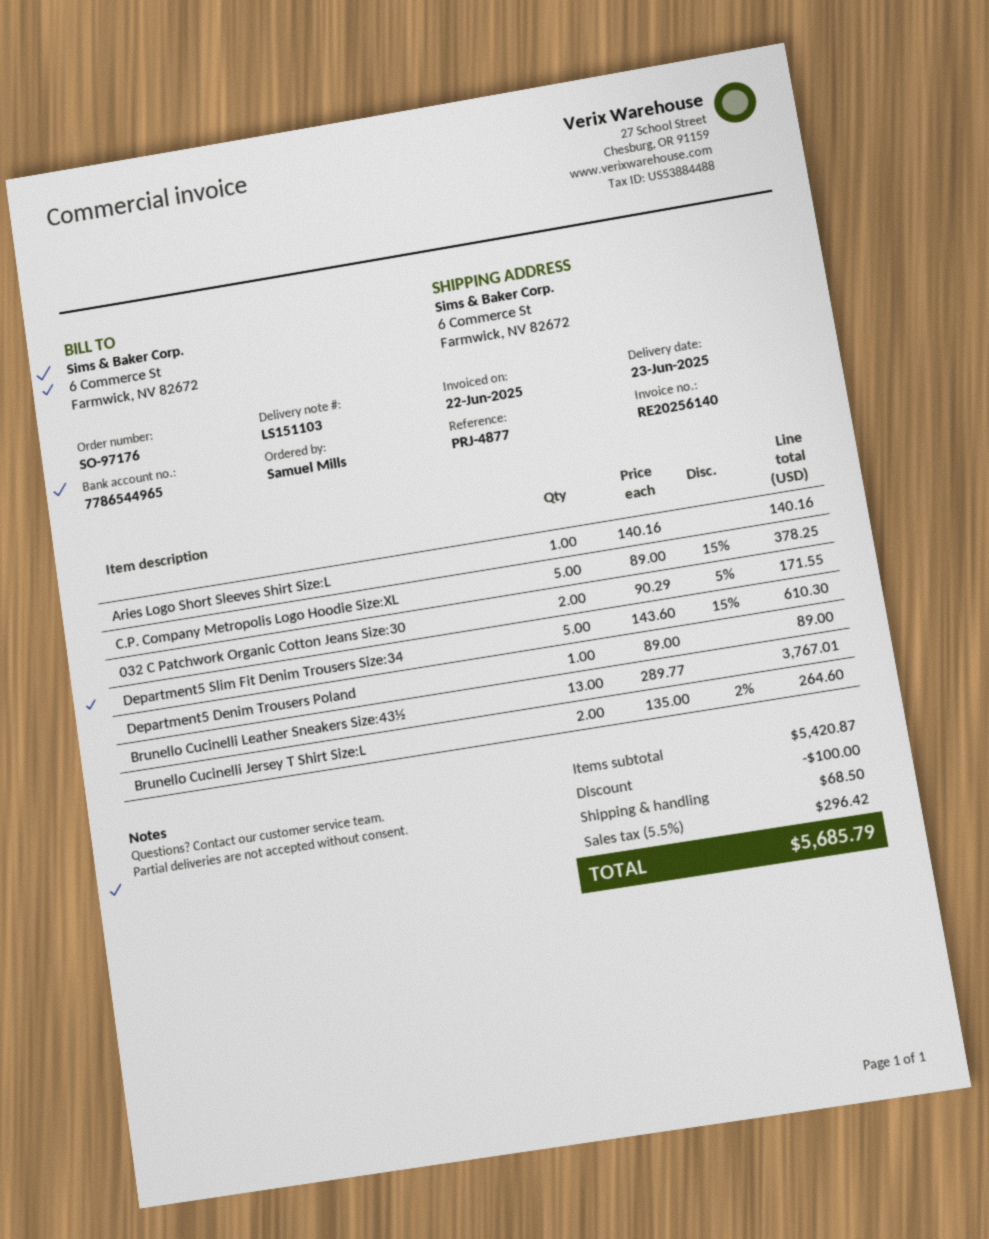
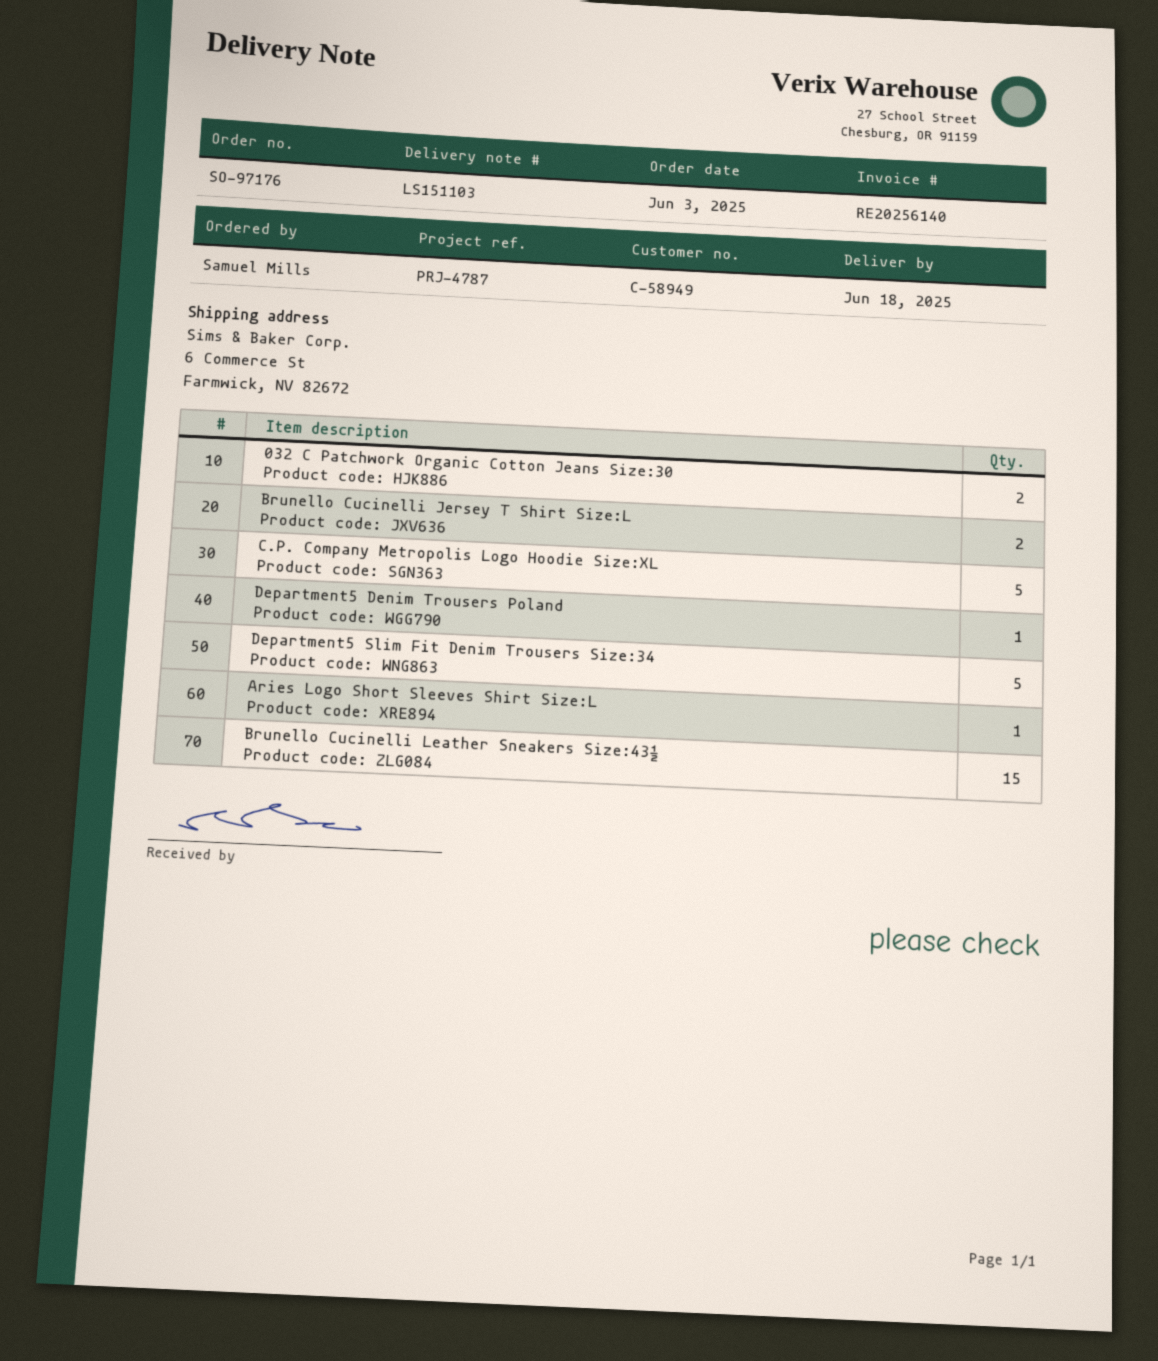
delivery date: 2025-06-23 -> 2025-06-18
reference: PRJ-4877 -> PRJ-4787
Brunello Cucinelli Leather Sneakers Size:43½: 13 -> 15

